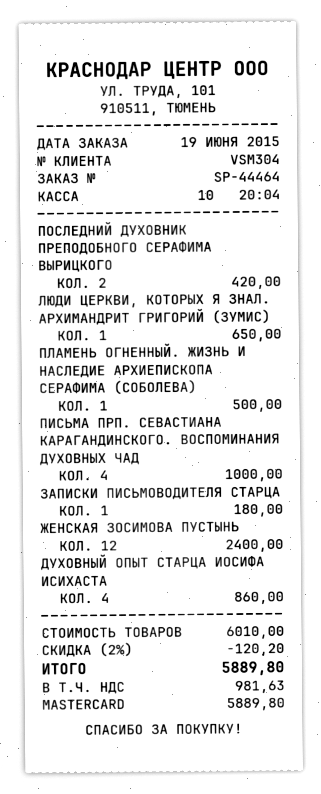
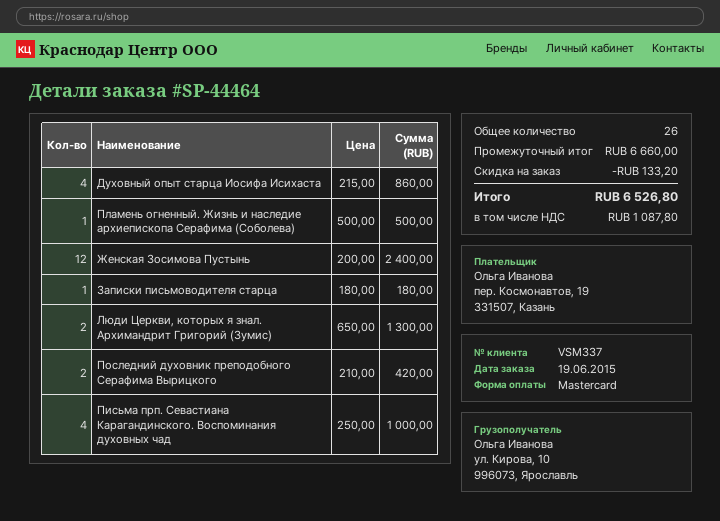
customer number: VSM304 -> VSM337
ЛЮДИ ЦЕРКВИ, КОТОРЫХ Я ЗНАЛ. АРХИМАНДРИТ ГРИГОРИЙ (ЗУМИС): 1 for 650.00 -> 2 for 1300.00
subtotal: 6010.00 -> 6660.00
discount: 120.20 -> 133.20
tax: 981.63 -> 1087.80
total: 5889.80 -> 6526.80

